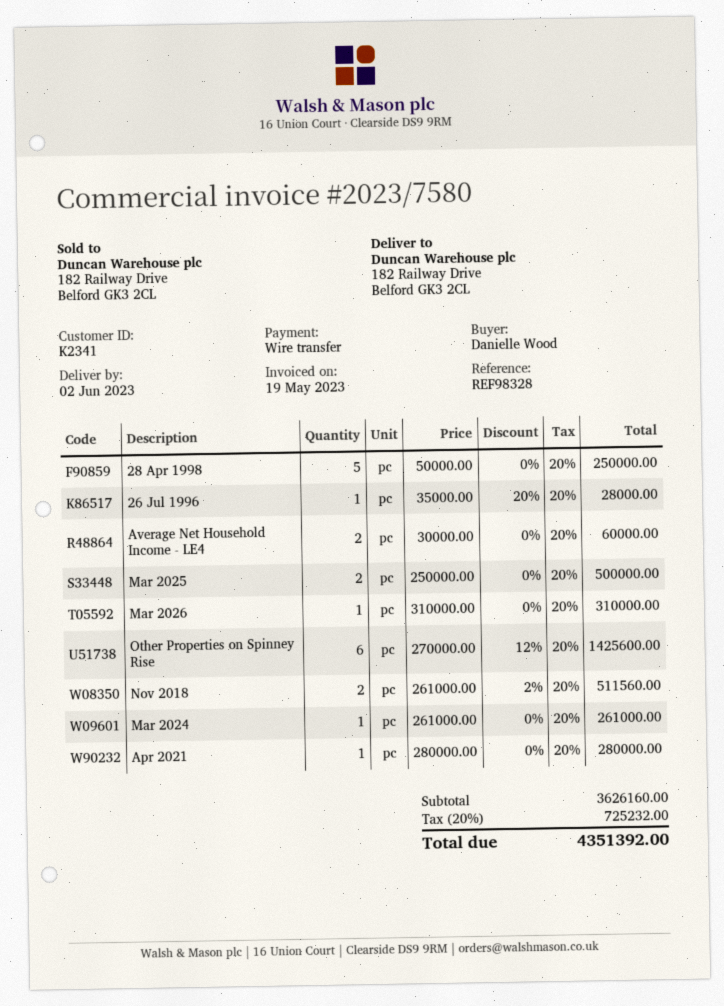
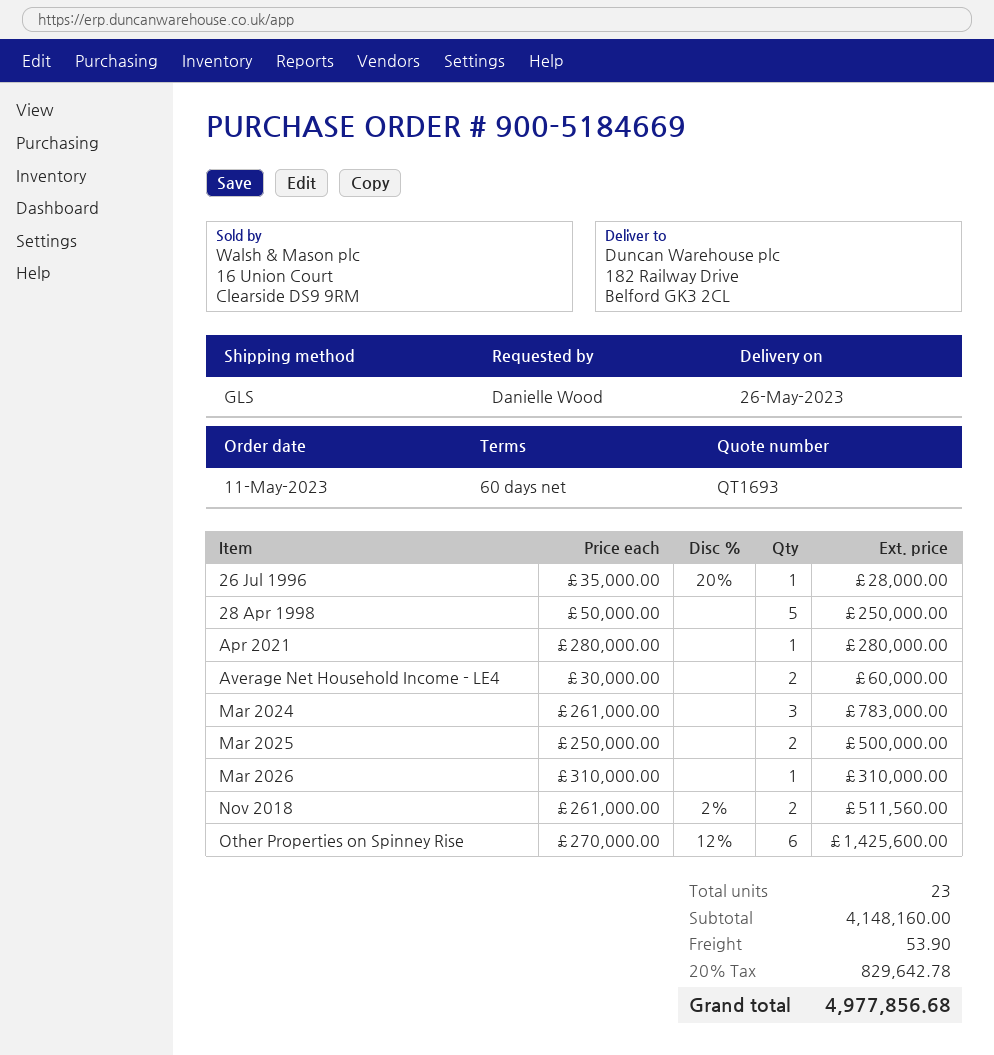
delivery date: 2023-06-02 -> 2023-05-26
Mar 2024: 1 x 261000.00 = 261000.00 -> 3 x 261000.00 = 783000.00
subtotal: 3626160.00 -> 4148160.00
shipping: none -> 53.90
tax: 20% = 725232.00 -> 20% = 829642.78
total: 4351392.00 -> 4977856.68

